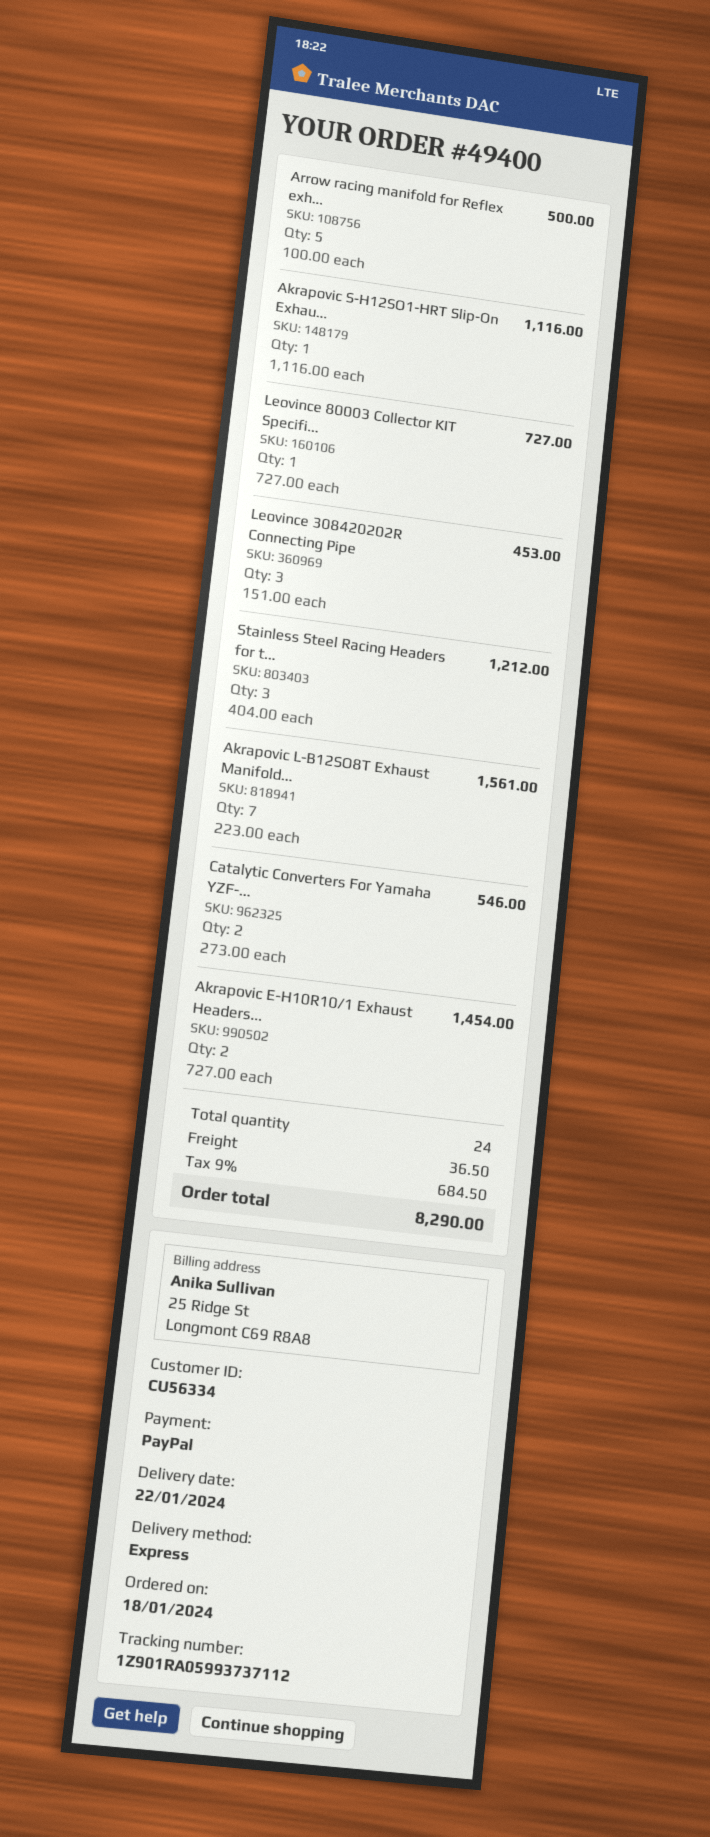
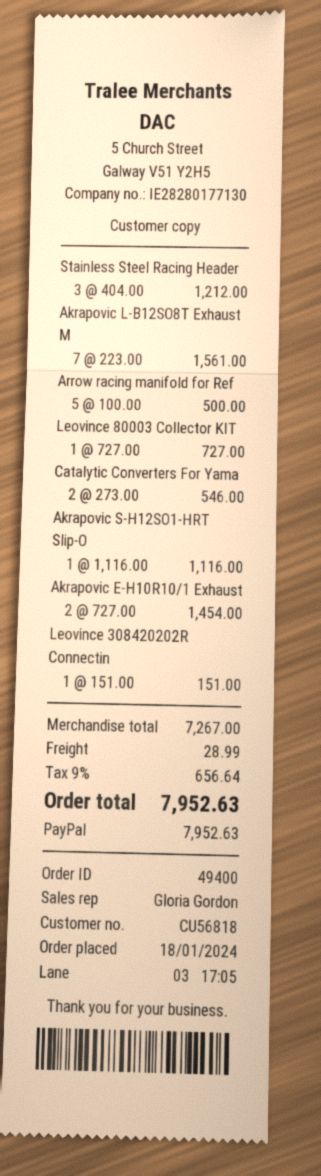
customer number: CU56334 -> CU56818
Leovince 308420202R Connecting Pipe: 3 x 151.00 = 453.00 -> 1 x 151.00 = 151.00
shipping: 36.50 -> 28.99
tax: 9% = 684.50 -> 9% = 656.64
total: 8290.00 -> 7952.63

